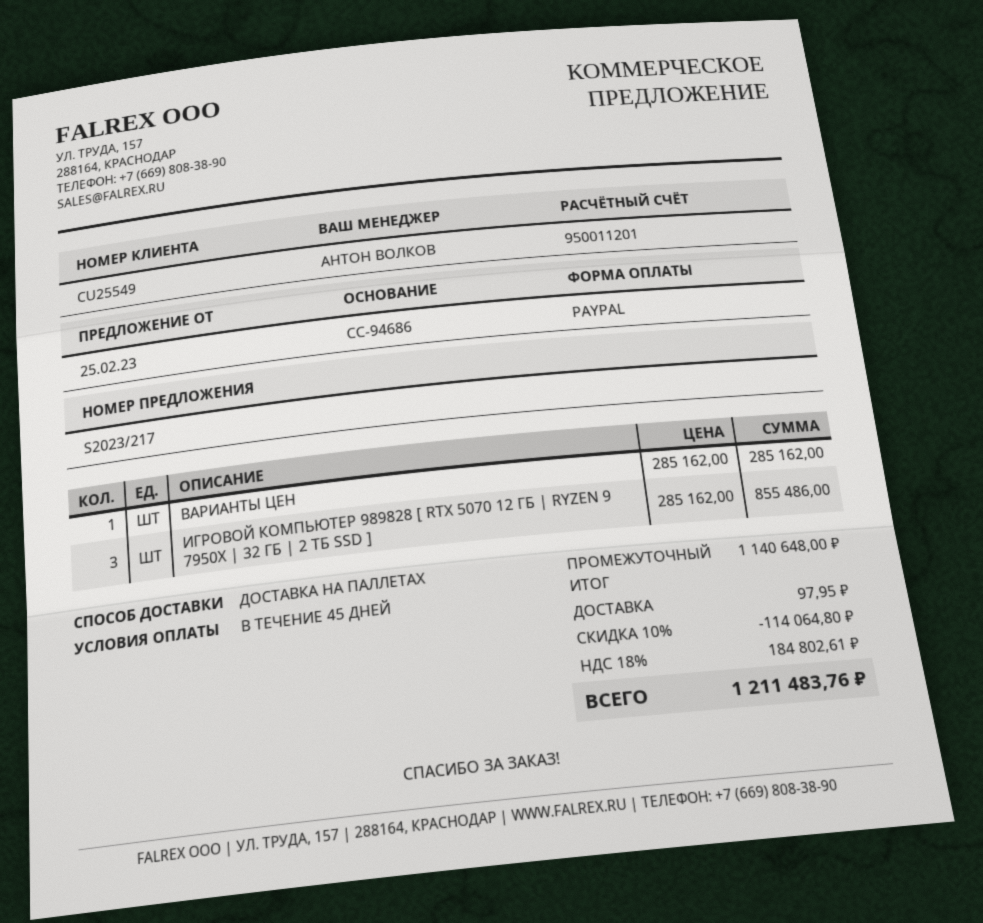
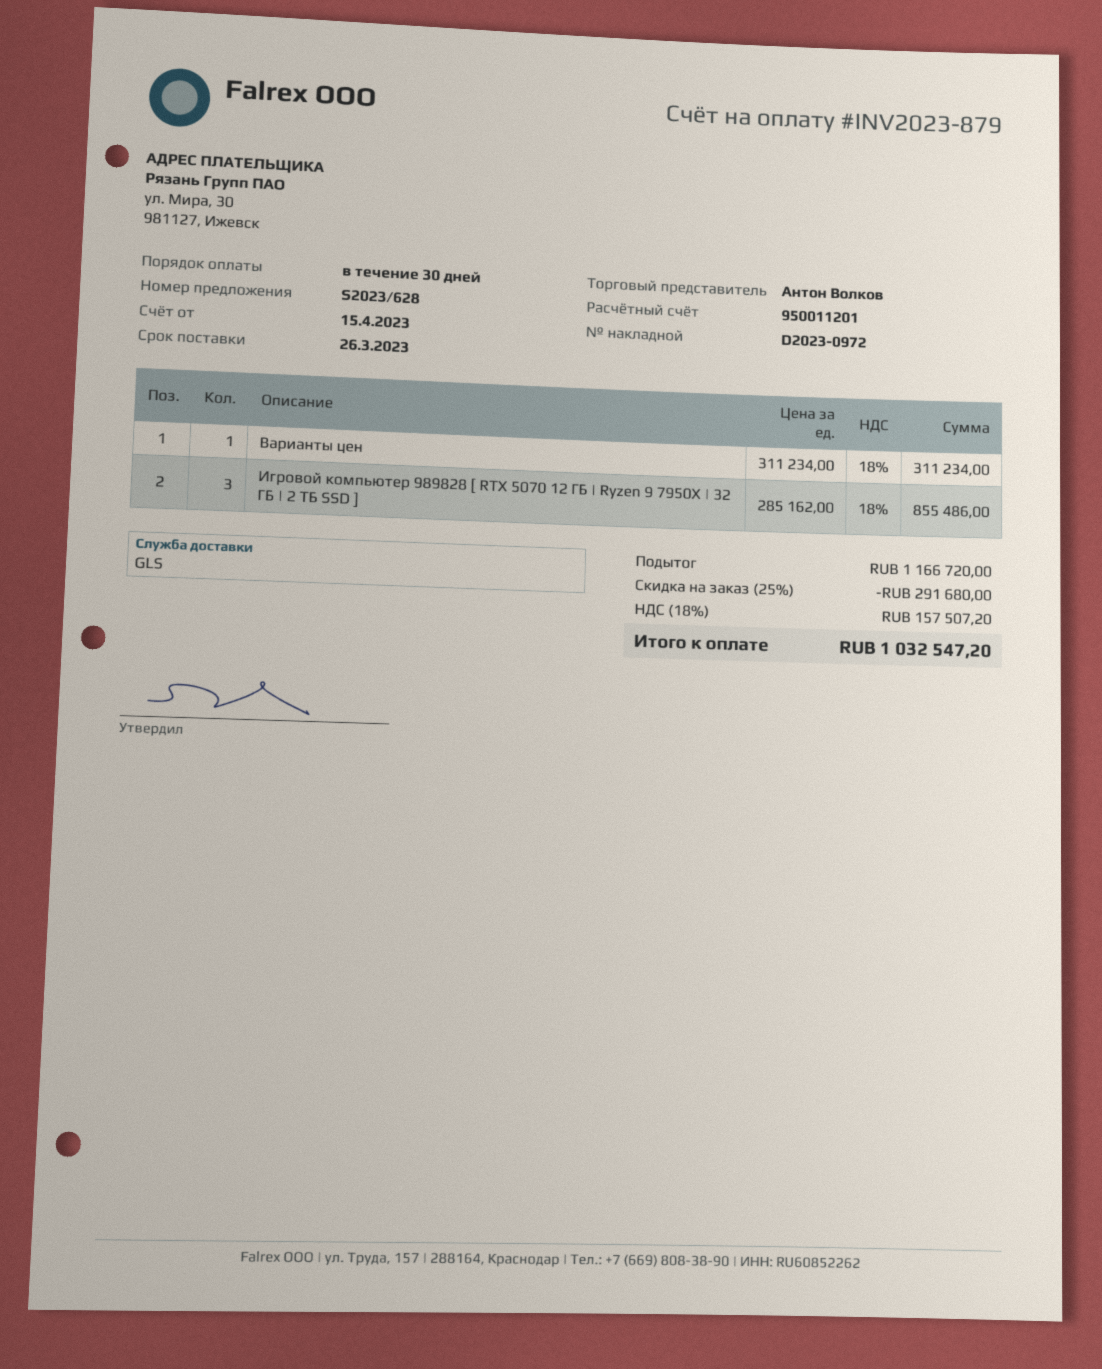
quote number: S2023/217 -> S2023/628
payment terms: 45 days -> 30 days
shipping method: pallet freight -> GLS
ВАРИАНТЫ ЦЕН: 1 x 285162.00 = 285162.00 -> 1 x 311234.00 = 311234.00
subtotal: 1140648.00 -> 1166720.00
discount: 10% = 114064.80 -> 25% = 291680.00
shipping: 97.95 -> none
tax: 18% = 184802.61 -> 18% = 157507.20
total: 1211483.76 -> 1032547.20

